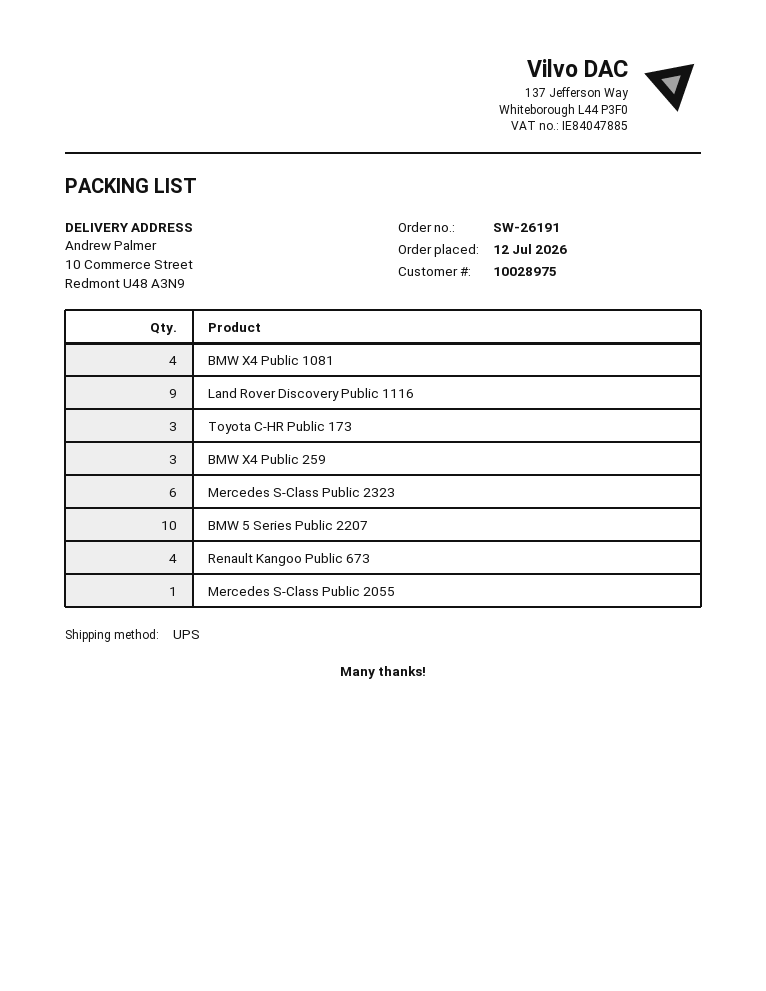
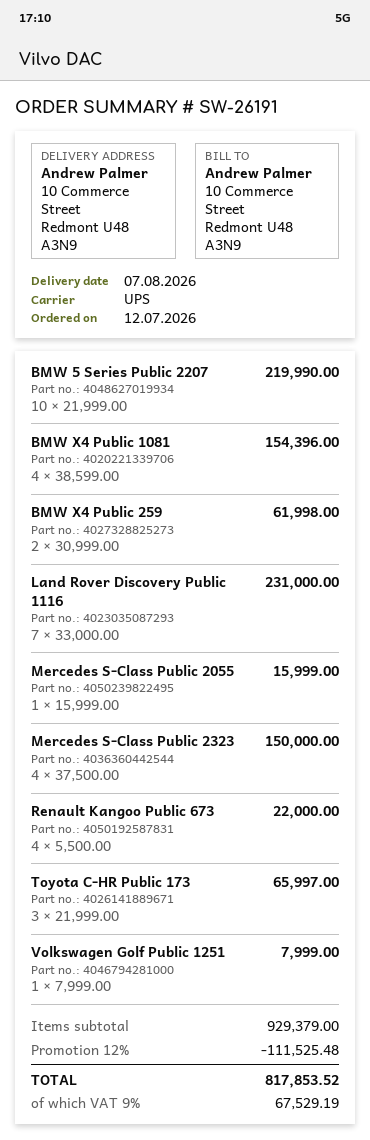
Land Rover Discovery Public 1116: 9 -> 7
BMW X4 Public 259: 3 -> 2
Mercedes S-Class Public 2323: 6 -> 4
Volkswagen Golf Public 1251: none -> 1

